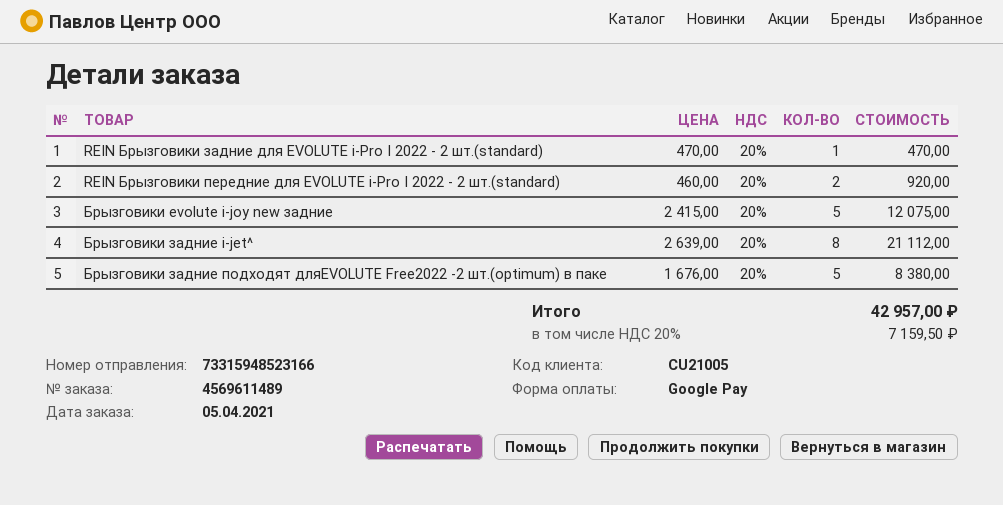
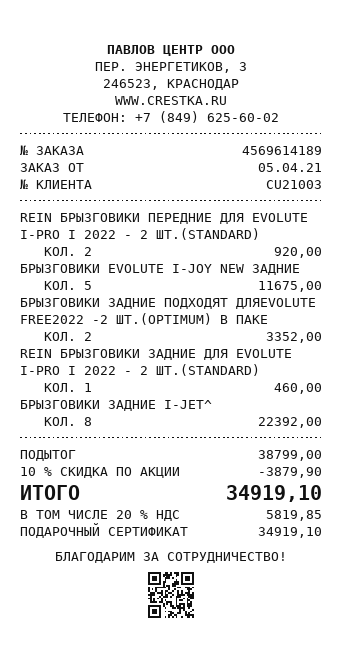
order number: 4569611489 -> 4569614189
customer number: CU21005 -> CU21003
payment method: Google Pay -> gift card
REIN Брызговики задние для EVOLUTE i-Pro I 2022 - 2 шт.(standard): 1 for 470.00 -> 1 for 460.00
Брызговики evolute i-joy new задние: 5 for 12075.00 -> 5 for 11675.00
Брызговики задние i-jet^: 8 for 21112.00 -> 8 for 22392.00
Брызговики задние подходят дляEVOLUTE Free2022 -2 шт.(optimum) в паке: 5 for 8380.00 -> 2 for 3352.00
discount: none -> 10% = 3879.90
tax: 20% = 7159.50 -> 20% = 5819.85
total: 42957.00 -> 34919.10

